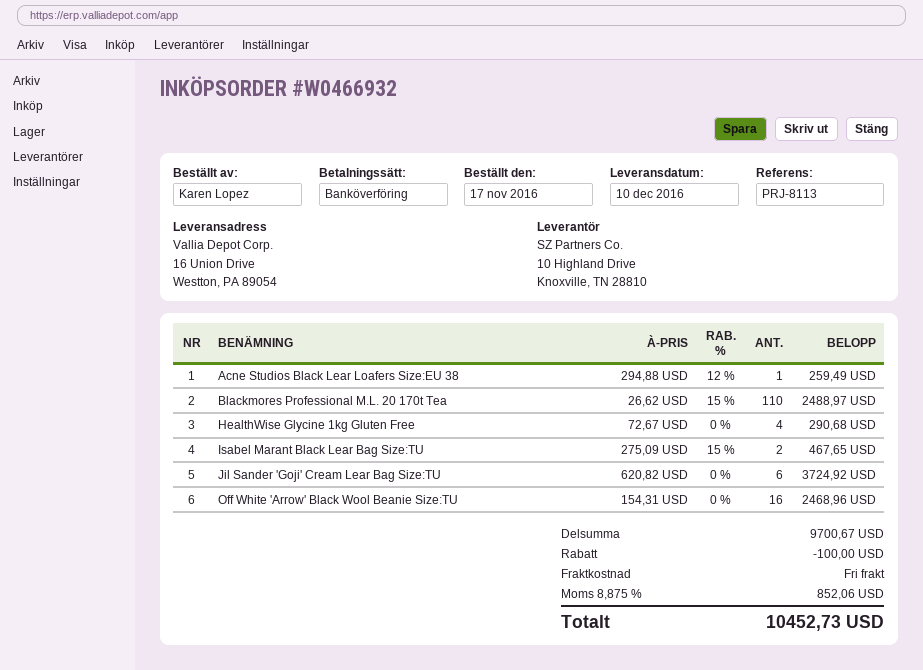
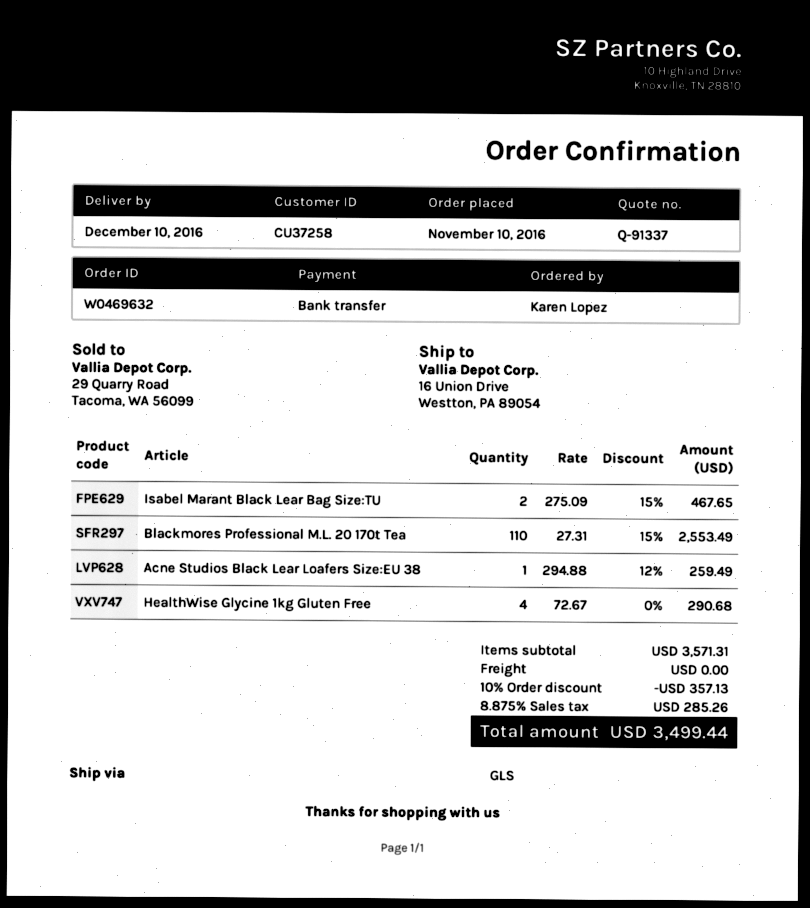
order number: W0466932 -> W0469632
order date: 2016-11-17 -> 2016-11-10
Blackmores Professional M.L. 20 170t Tea: 110 x 26.62 - 15% = 2488.97 -> 110 x 27.31 - 15% = 2553.49
Jil Sander 'Goji' Cream Lear Bag Size:TU: 6 x 620.82 = 3724.92 -> none
Off White 'Arrow' Black Wool Beanie Size:TU: 16 x 154.31 = 2468.96 -> none
subtotal: 9700.67 -> 3571.31
discount: 100.00 -> 357.13
tax: 8.875% = 852.06 -> 8.875% = 285.26
total: 10452.73 -> 3499.44

